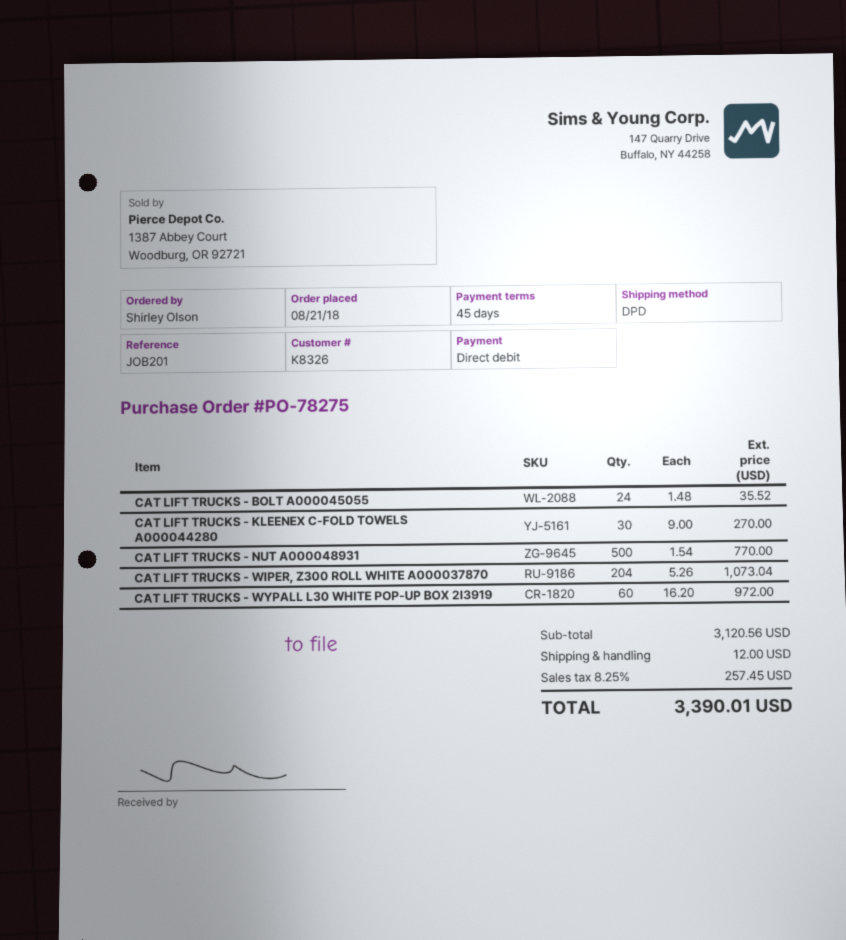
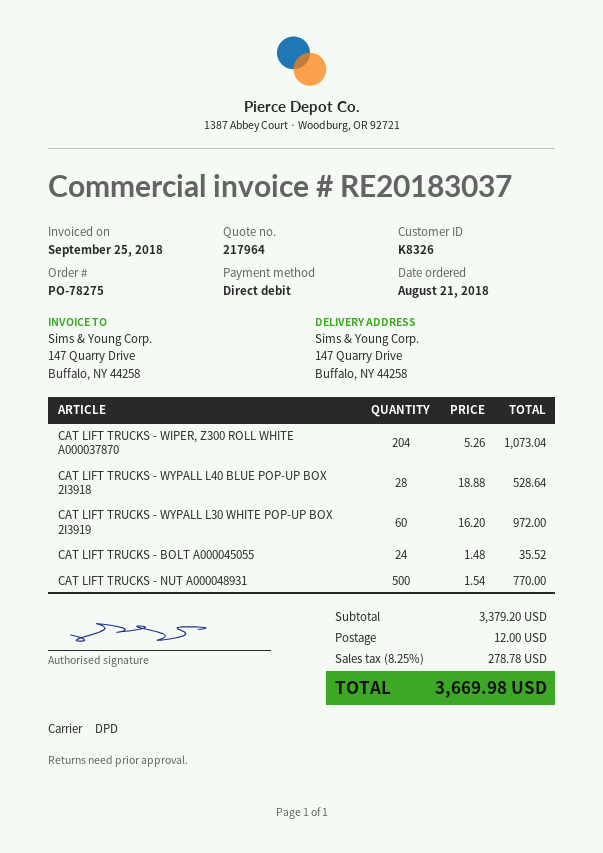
CAT LIFT TRUCKS - KLEENEX C-FOLD TOWELS A000044280: 30 x 9.00 = 270.00 -> none
CAT LIFT TRUCKS - WYPALL L40 BLUE POP-UP BOX 2I3918: none -> 28 x 18.88 = 528.64
subtotal: 3120.56 -> 3379.20
tax: 8.25% = 257.45 -> 8.25% = 278.78
total: 3390.01 -> 3669.98

